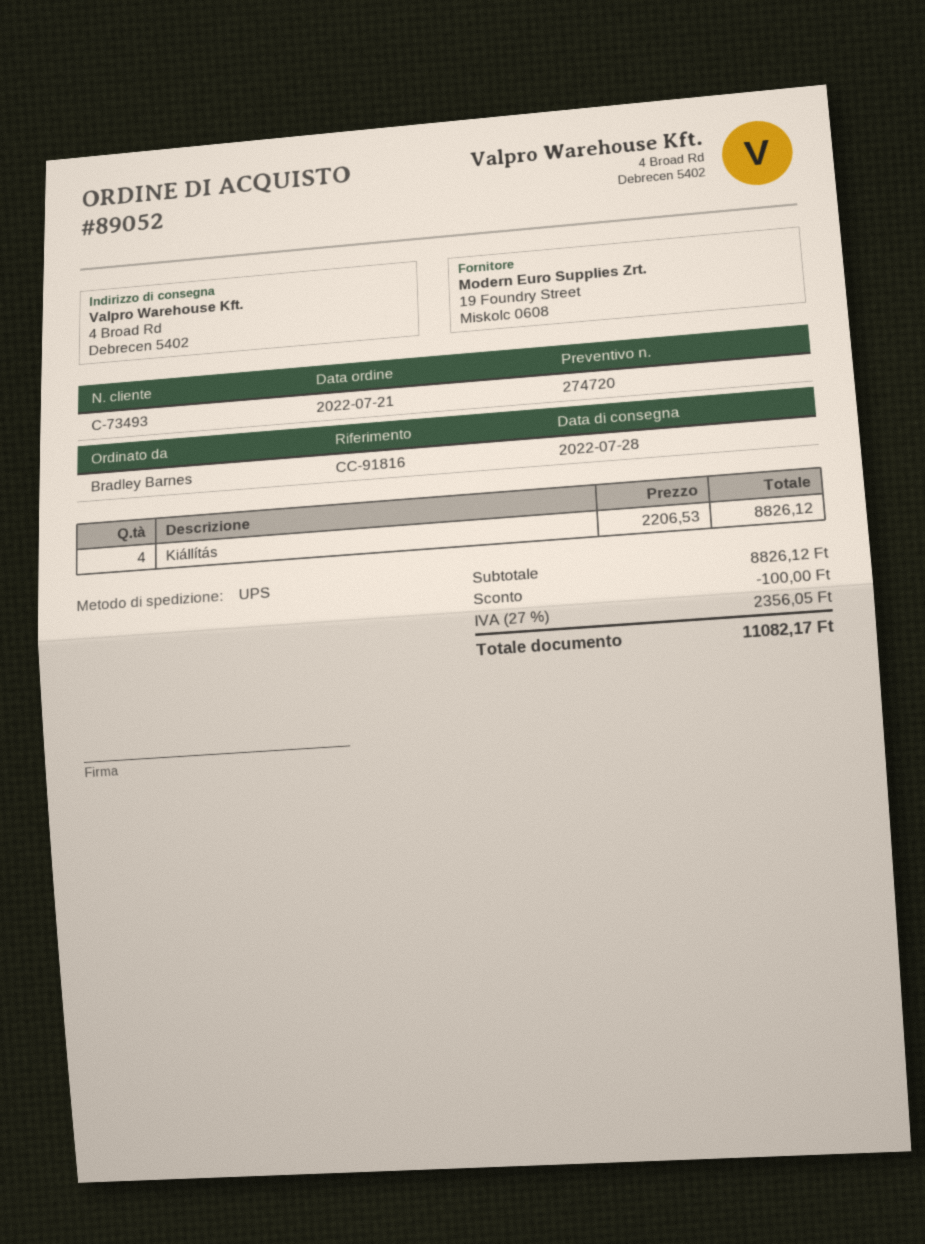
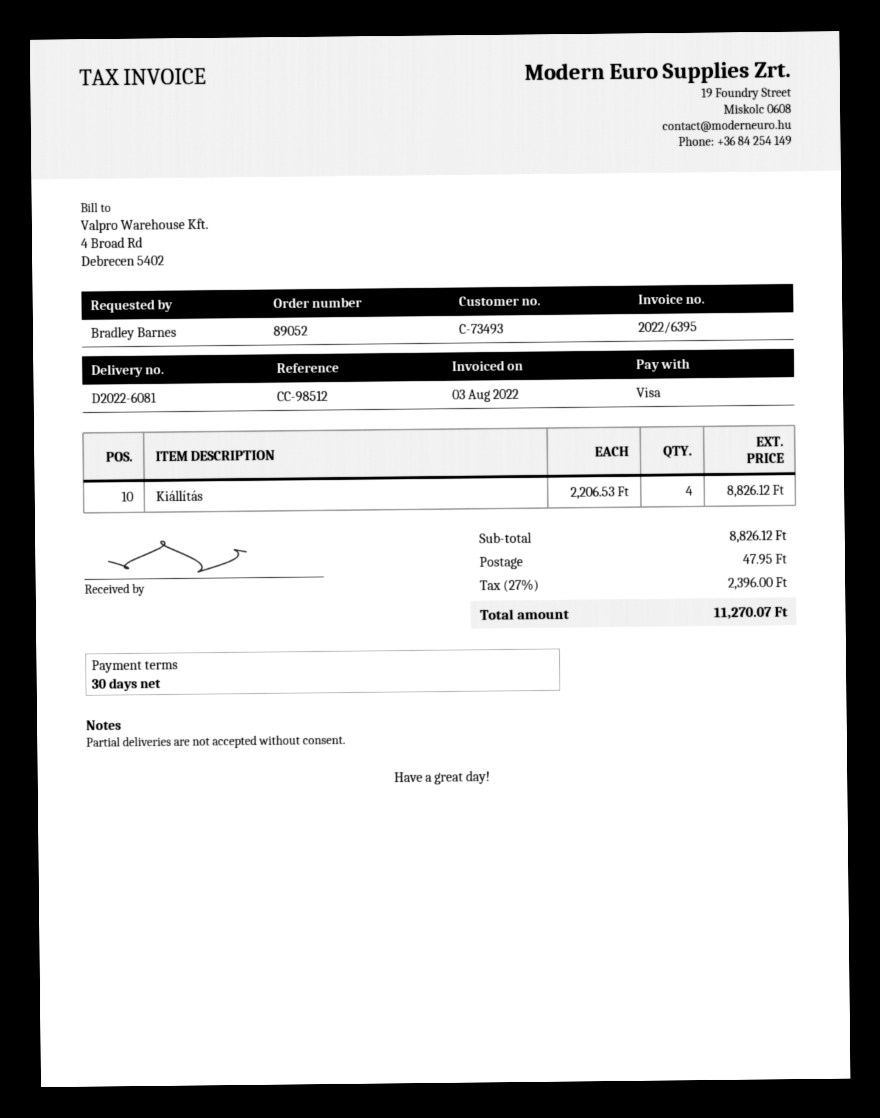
reference: CC-91816 -> CC-98512
discount: 100.00 -> none
shipping: none -> 47.95
tax: 27% = 2356.05 -> 27% = 2396.00
total: 11082.17 -> 11270.07

